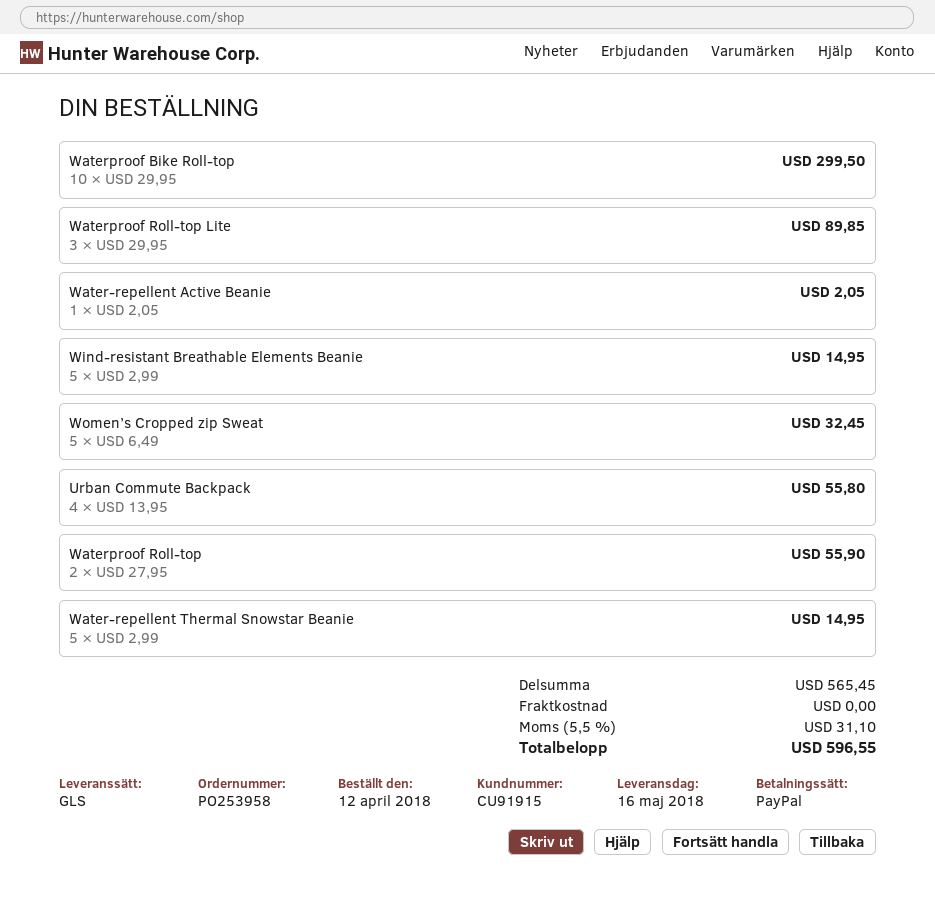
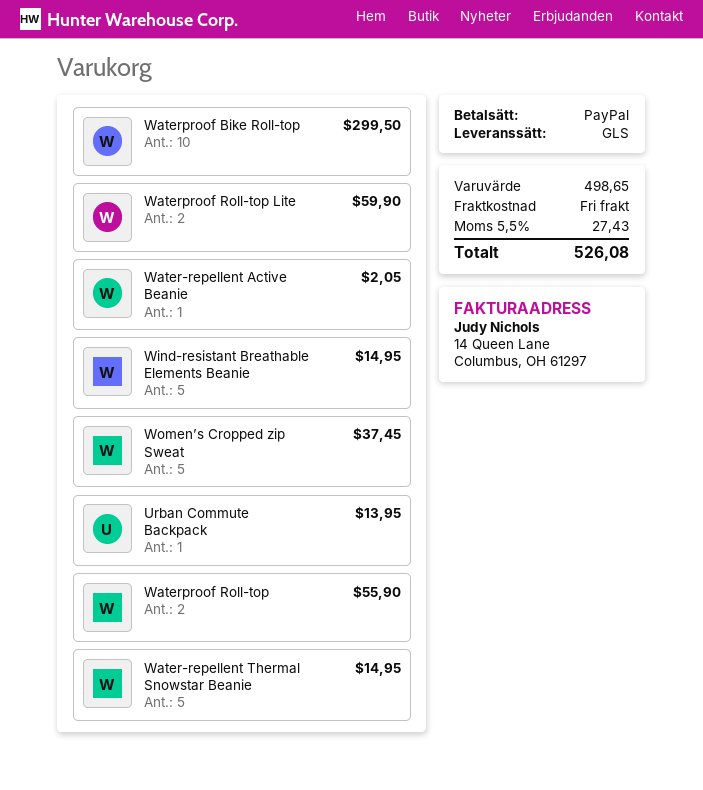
Waterproof Roll-top Lite: 3 for 89.85 -> 2 for 59.90
Women’s Cropped zip Sweat: 5 for 32.45 -> 5 for 37.45
Urban Commute Backpack: 4 for 55.80 -> 1 for 13.95
subtotal: 565.45 -> 498.65
tax: 5.5% = 31.10 -> 5.5% = 27.43
total: 596.55 -> 526.08

